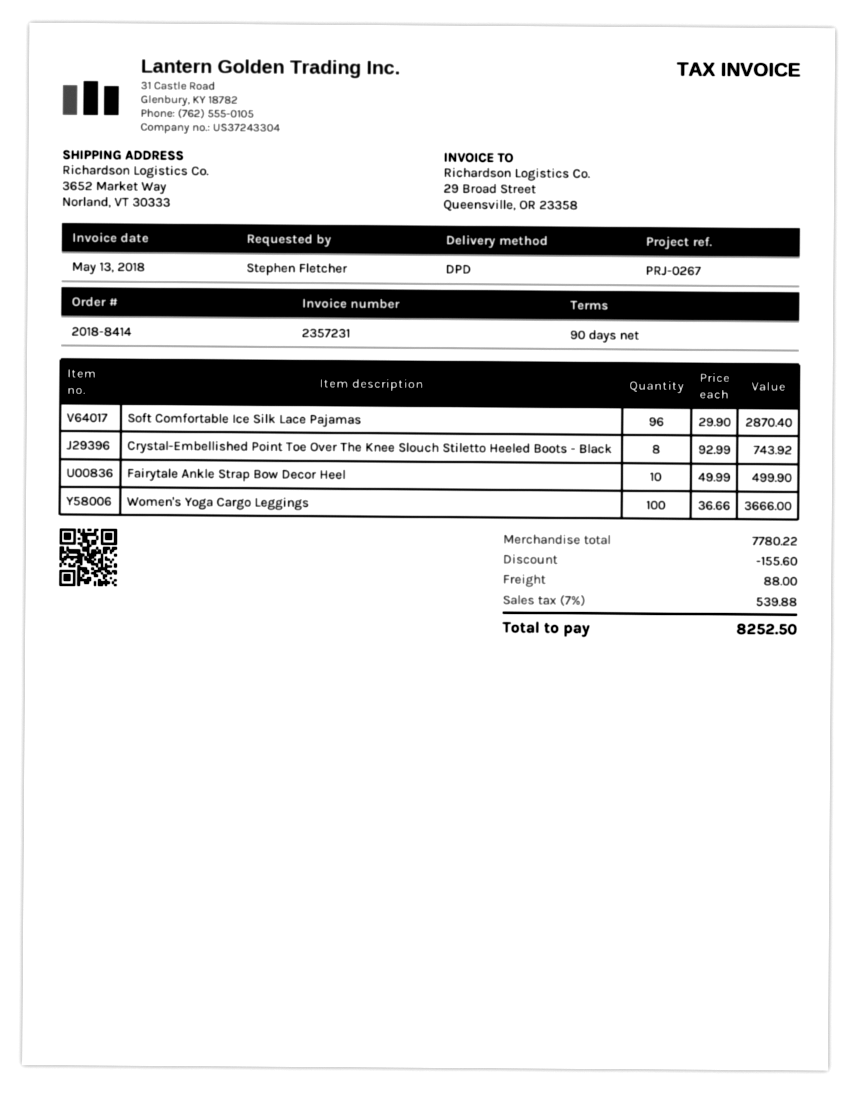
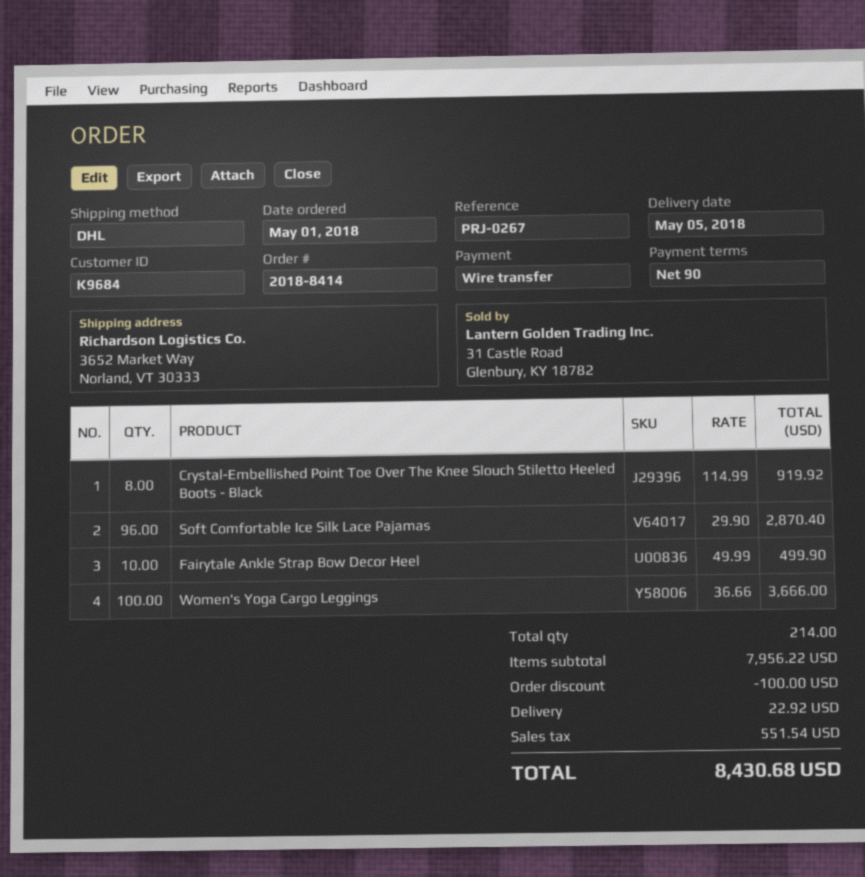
shipping method: DPD -> DHL
Crystal-Embellished Point Toe Over The Knee Slouch Stiletto Heeled Boots - Black: 8 x 92.99 = 743.92 -> 8 x 114.99 = 919.92
subtotal: 7780.22 -> 7956.22
discount: 155.60 -> 100.00
shipping: 88.00 -> 22.92
tax: 539.88 -> 551.54
total: 8252.50 -> 8430.68

